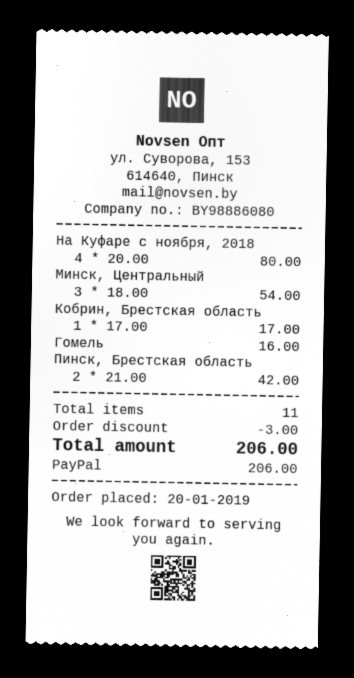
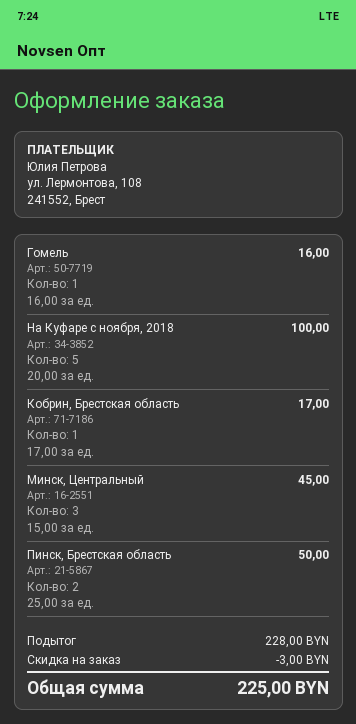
На Куфаре с ноября, 2018: 4 x 20.00 = 80.00 -> 5 x 20.00 = 100.00
Минск, Центральный: 3 x 18.00 = 54.00 -> 3 x 15.00 = 45.00
Пинск, Брестская область: 2 x 21.00 = 42.00 -> 2 x 25.00 = 50.00
total: 206.00 -> 225.00

